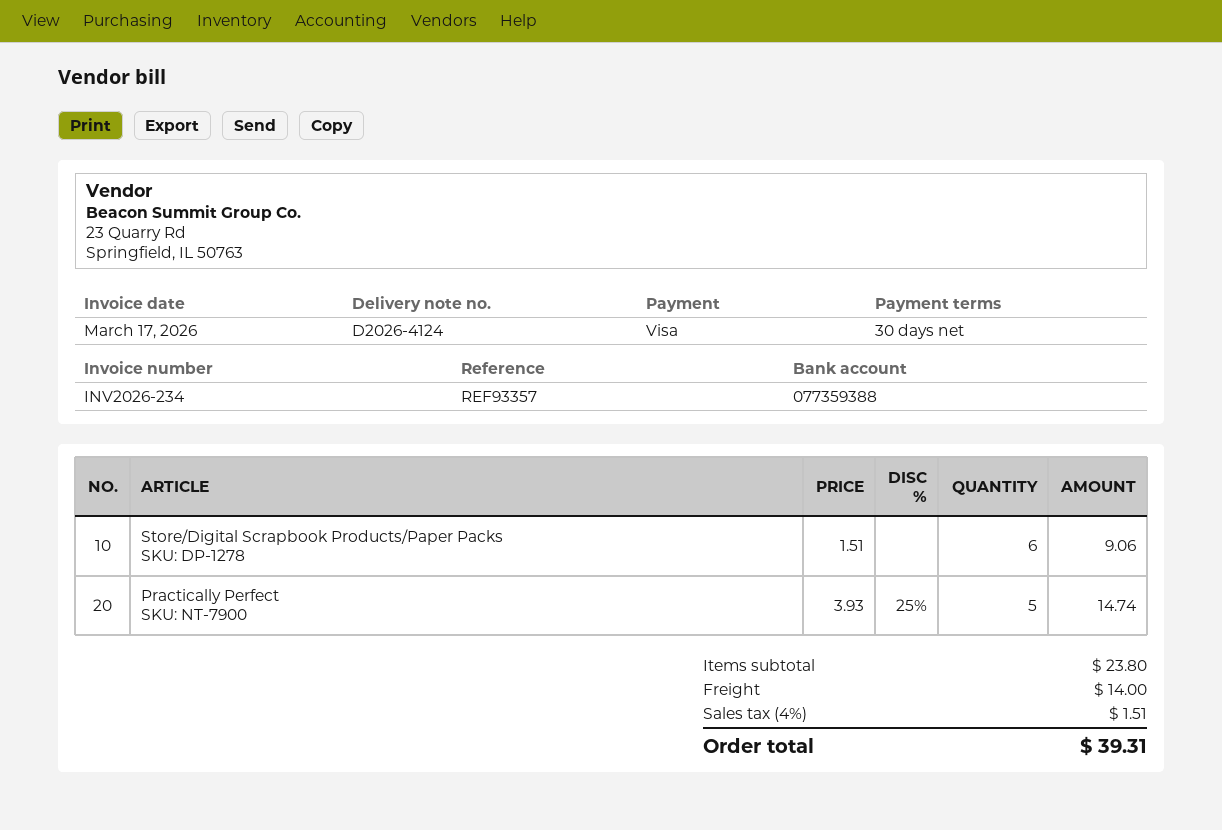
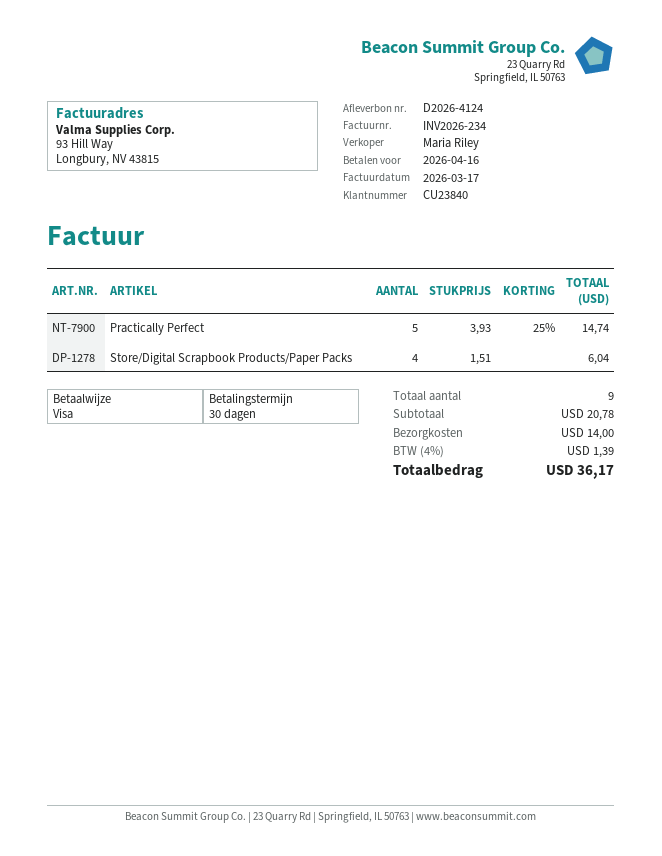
Store/Digital Scrapbook Products/Paper Packs: 6 x 1.51 = 9.06 -> 4 x 1.51 = 6.04
subtotal: 23.80 -> 20.78
tax: 4% = 1.51 -> 4% = 1.39
total: 39.31 -> 36.17

